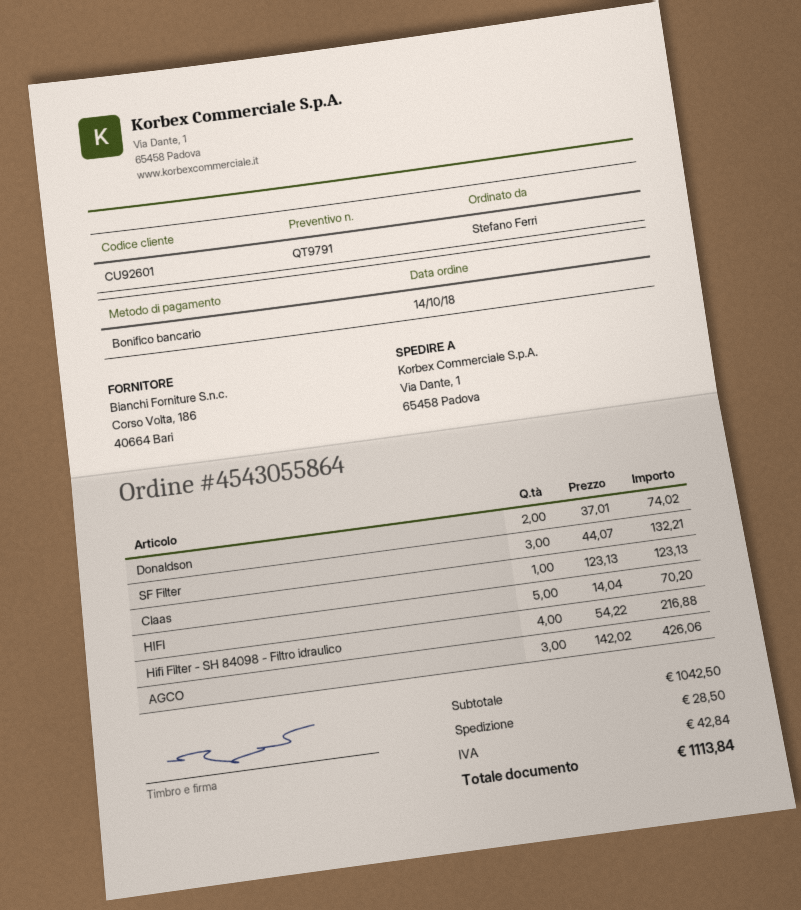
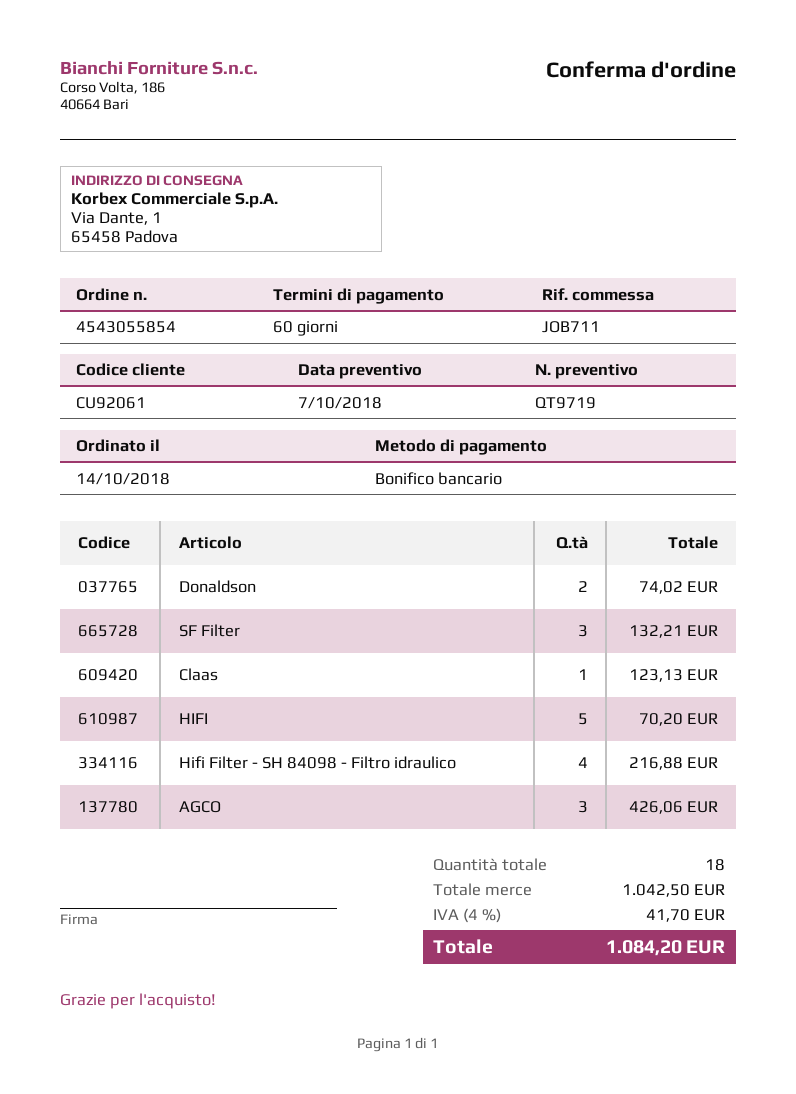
quote number: QT9791 -> QT9719
order number: 4543055864 -> 4543055854
customer number: CU92601 -> CU92061
shipping: 28.50 -> none
tax: 42.84 -> 41.70
total: 1113.84 -> 1084.20

